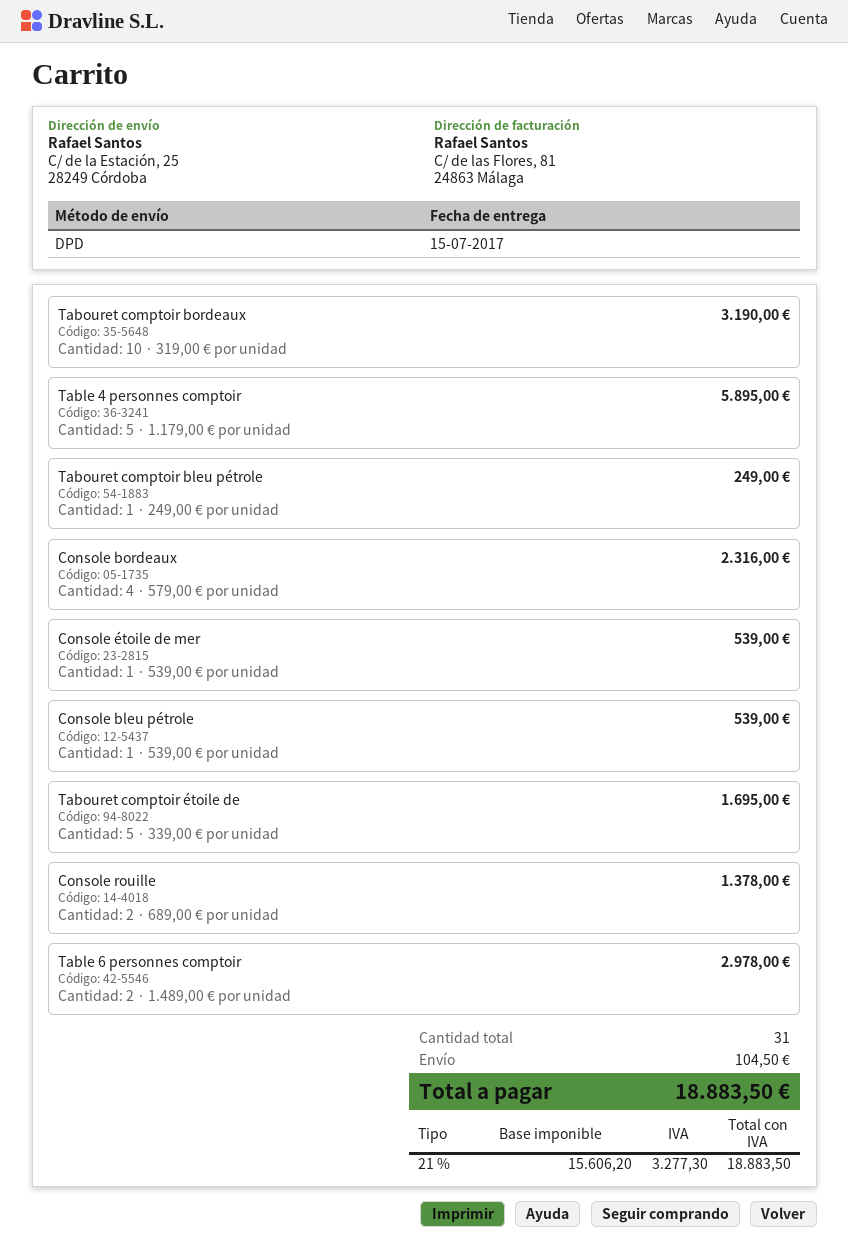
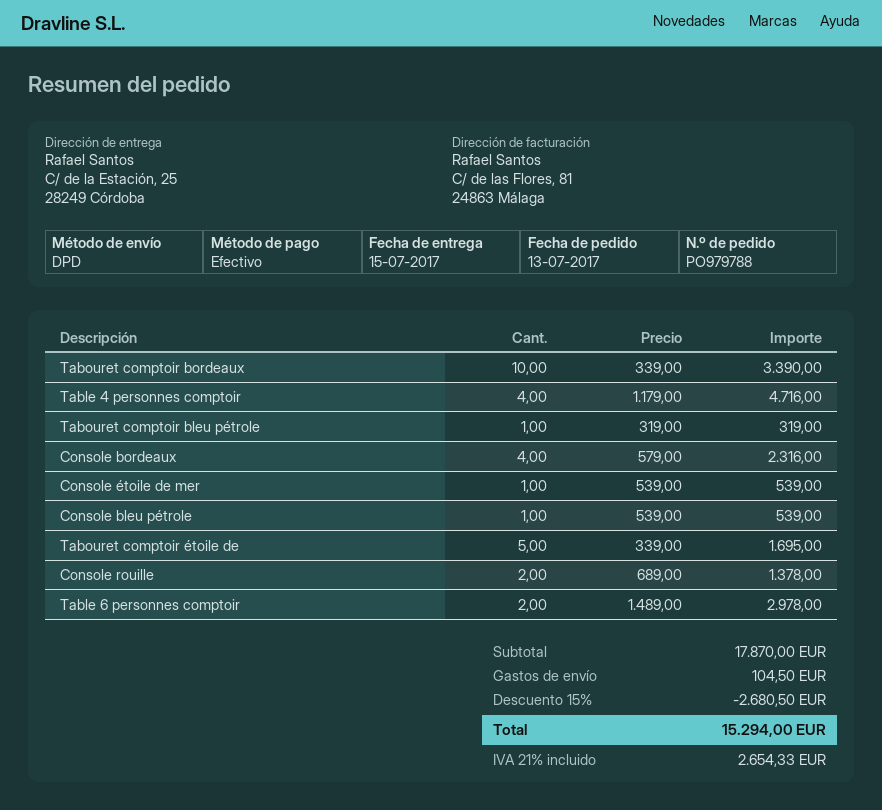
Tabouret comptoir bordeaux: 10 x 319.00 = 3190.00 -> 10 x 339.00 = 3390.00
Table 4 personnes comptoir: 5 x 1179.00 = 5895.00 -> 4 x 1179.00 = 4716.00
Tabouret comptoir bleu pétrole: 1 x 249.00 = 249.00 -> 1 x 319.00 = 319.00
discount: none -> 15% = 2680.50
tax: 21% = 3277.30 -> 21% = 2654.33
total: 18883.50 -> 15294.00

